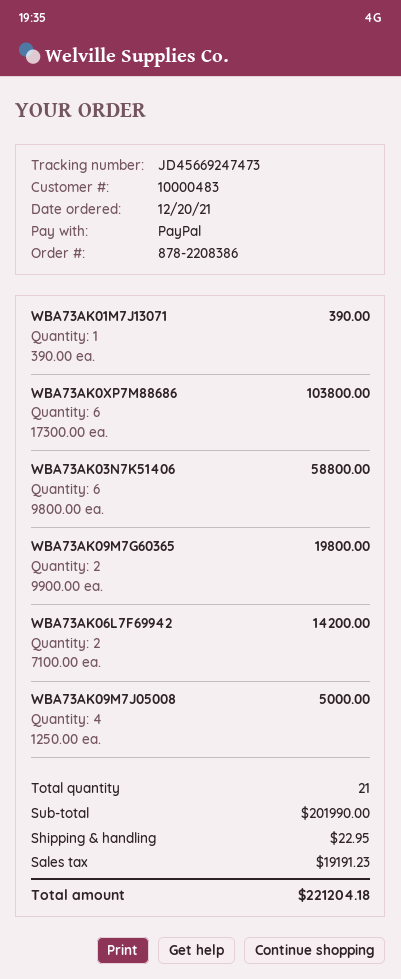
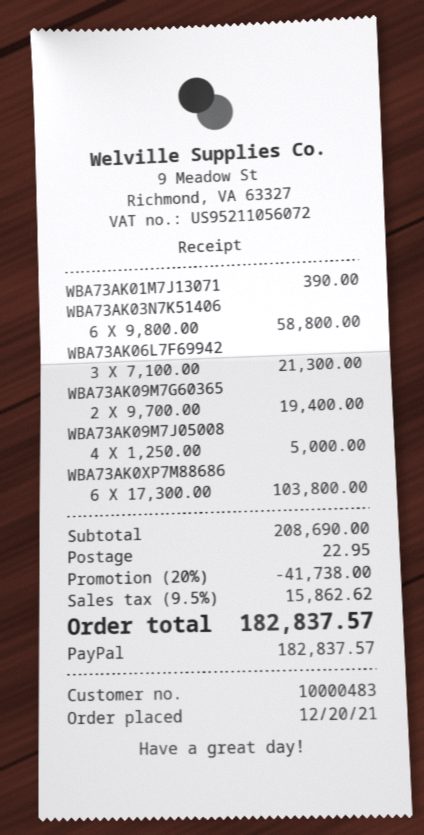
WBA73AK09M7G60365: 2 x 9900.00 = 19800.00 -> 2 x 9700.00 = 19400.00
WBA73AK06L7F69942: 2 x 7100.00 = 14200.00 -> 3 x 7100.00 = 21300.00
subtotal: 201990.00 -> 208690.00
discount: none -> 20% = 41738.00
tax: 19191.23 -> 15862.62
total: 221204.18 -> 182837.57

